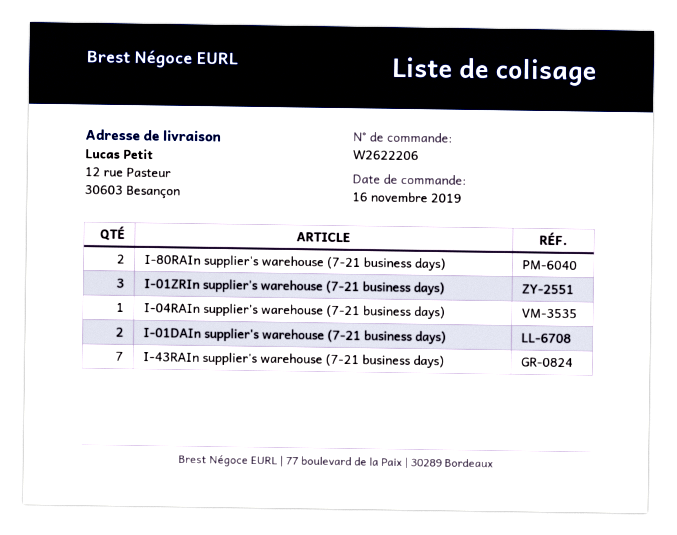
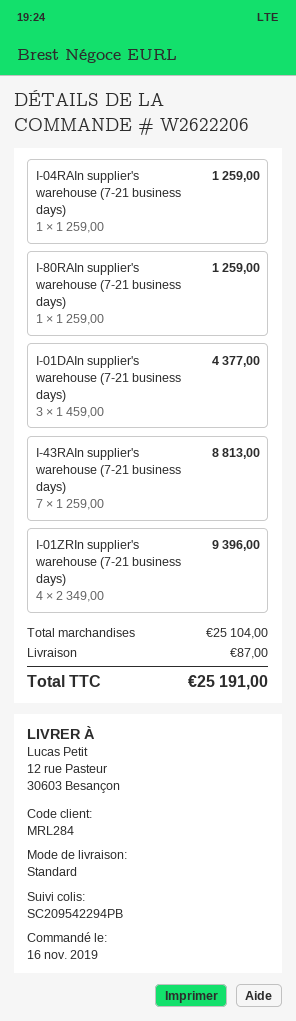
I-80RAIn supplier's warehouse (7-21 business days): 2 -> 1
I-01ZRIn supplier's warehouse (7-21 business days): 3 -> 4
I-01DAIn supplier's warehouse (7-21 business days): 2 -> 3

